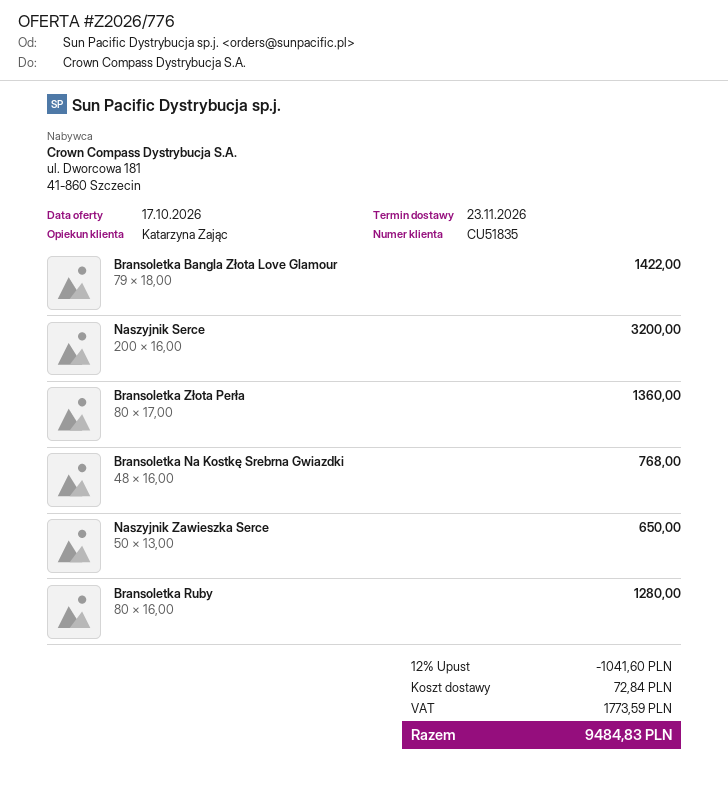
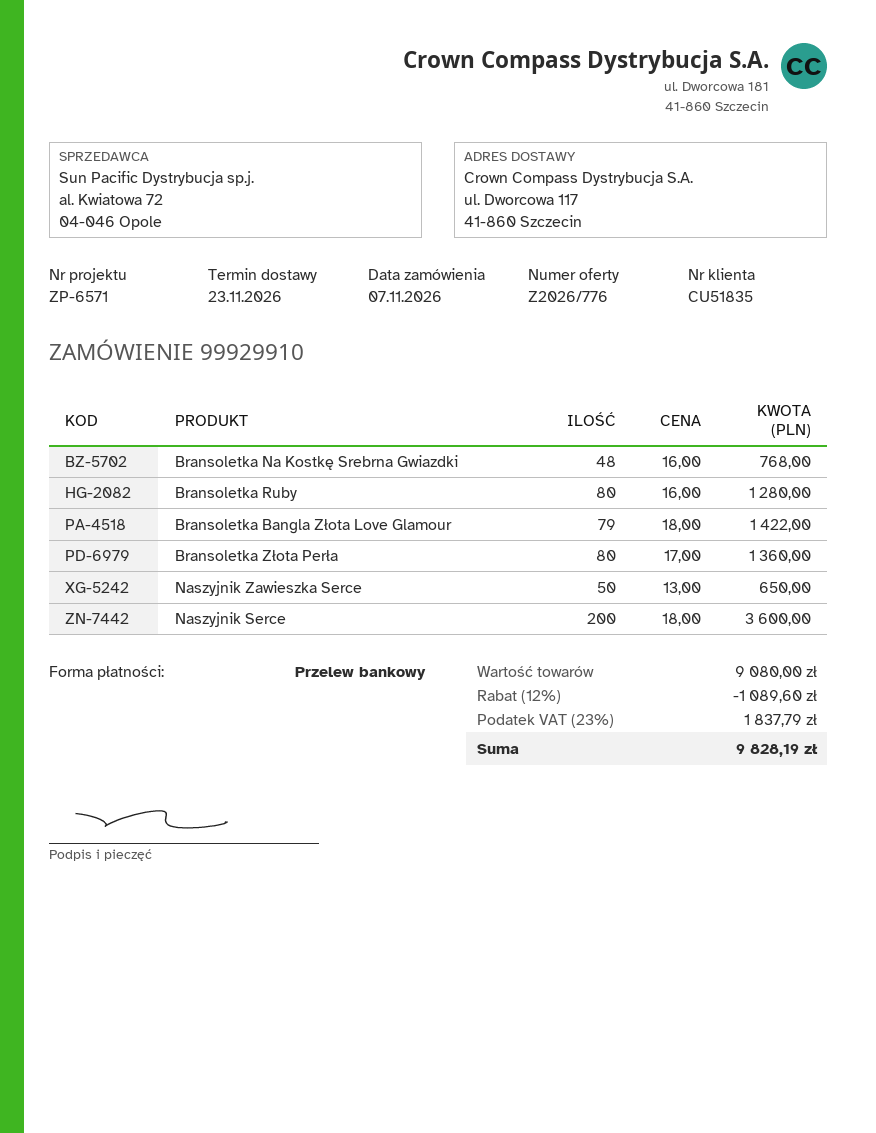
Naszyjnik Serce: 200 x 16.00 = 3200.00 -> 200 x 18.00 = 3600.00
discount: 12% = 1041.60 -> 12% = 1089.60
shipping: 72.84 -> none
tax: 1773.59 -> 1837.79
total: 9484.83 -> 9828.19

